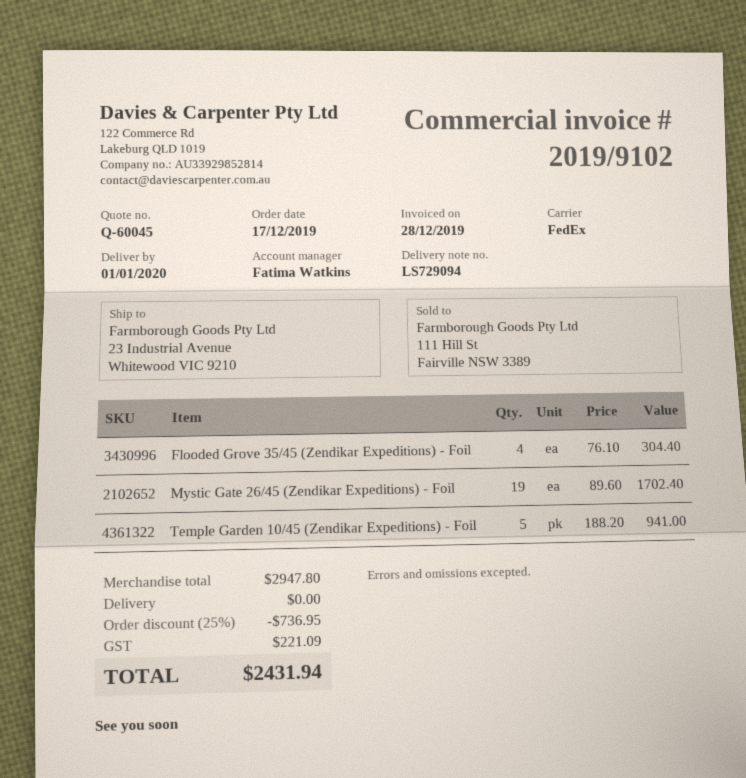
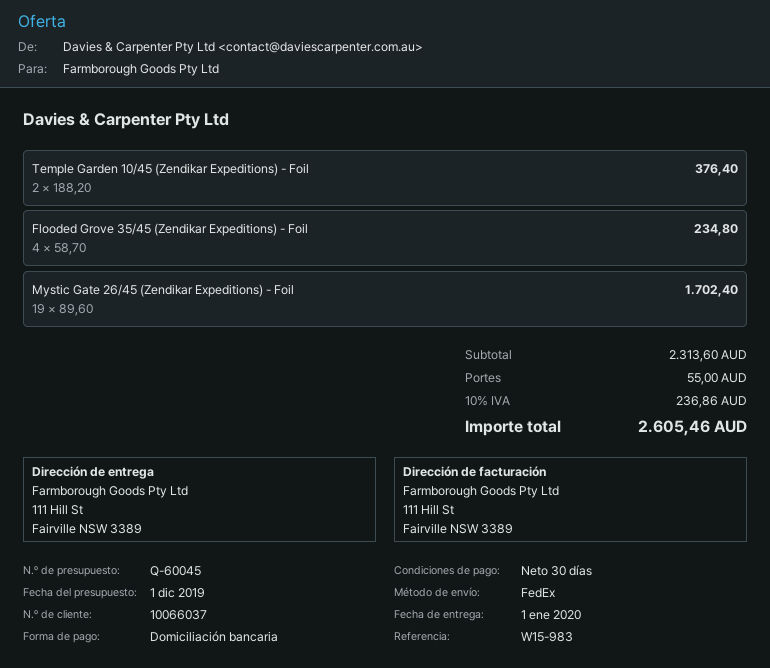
ship to: 23 Industrial Avenue, Whitewood VIC 9210 -> 111 Hill St, Fairville NSW 3389
Flooded Grove 35/45 (Zendikar Expeditions) - Foil: 4 x 76.10 = 304.40 -> 4 x 58.70 = 234.80
Temple Garden 10/45 (Zendikar Expeditions) - Foil: 5 x 188.20 = 941.00 -> 2 x 188.20 = 376.40
subtotal: 2947.80 -> 2313.60
discount: 25% = 736.95 -> none
shipping: 0.00 -> 55.00
tax: 221.09 -> 236.86
total: 2431.94 -> 2605.46

